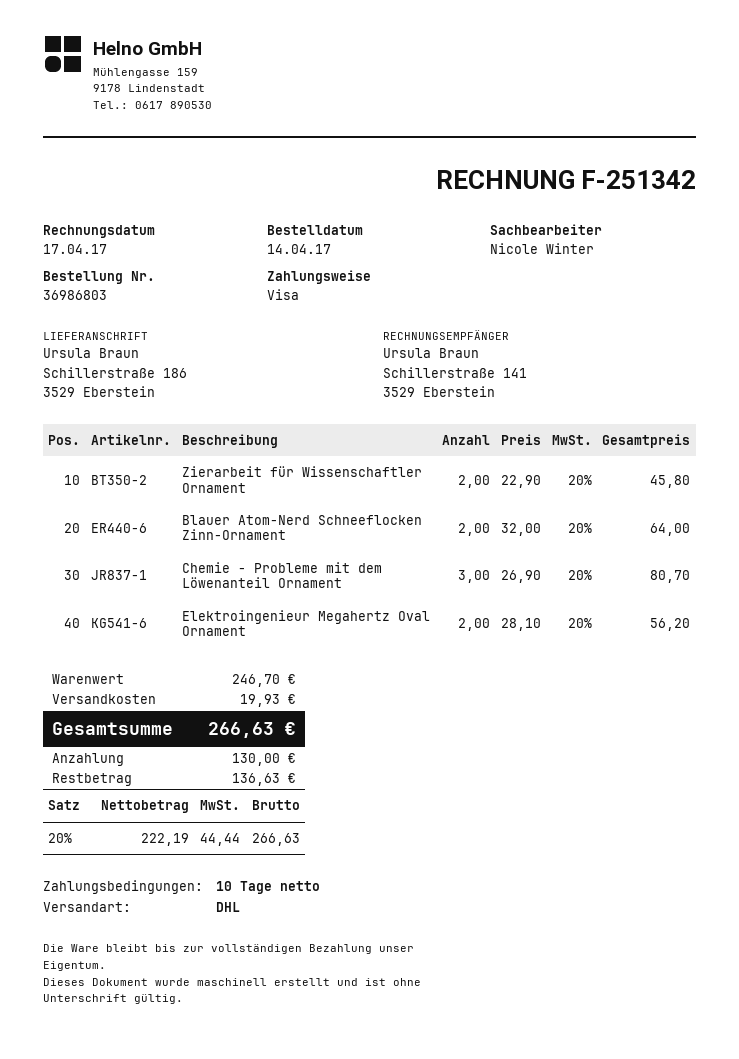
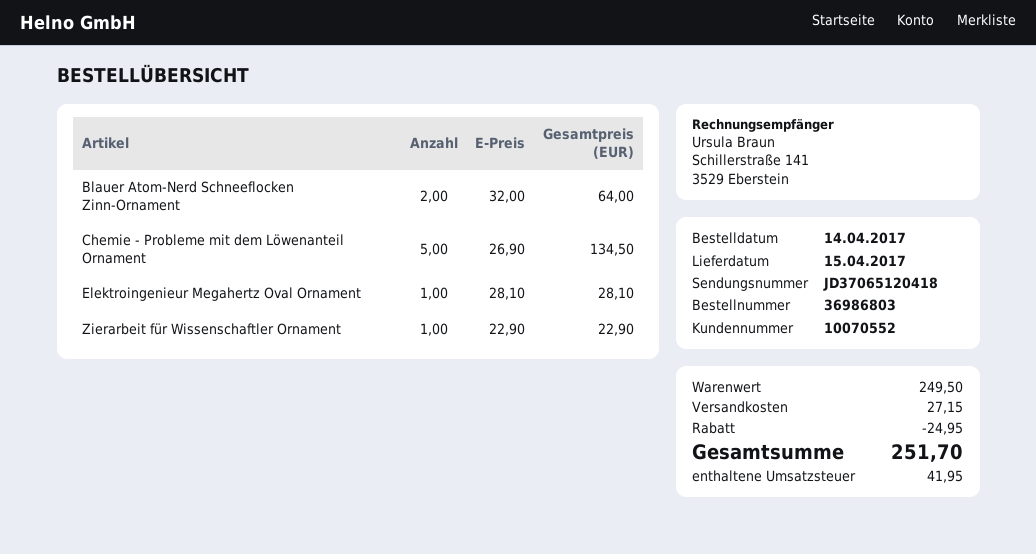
Zierarbeit für Wissenschaftler Ornament: 2 x 22.90 = 45.80 -> 1 x 22.90 = 22.90
Chemie - Probleme mit dem Löwenanteil Ornament: 3 x 26.90 = 80.70 -> 5 x 26.90 = 134.50
Elektroingenieur Megahertz Oval Ornament: 2 x 28.10 = 56.20 -> 1 x 28.10 = 28.10
subtotal: 246.70 -> 249.50
discount: none -> 24.95
shipping: 19.93 -> 27.15
tax: 44.44 -> 41.95
total: 266.63 -> 251.70

